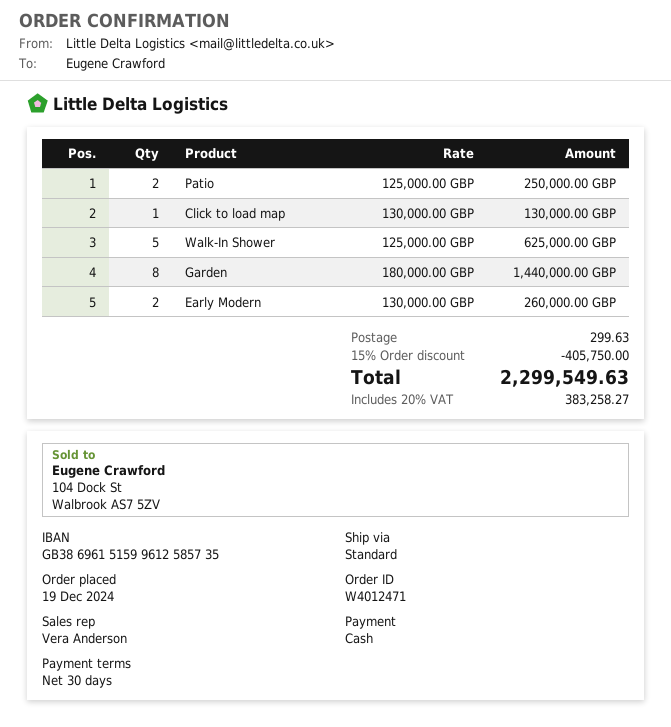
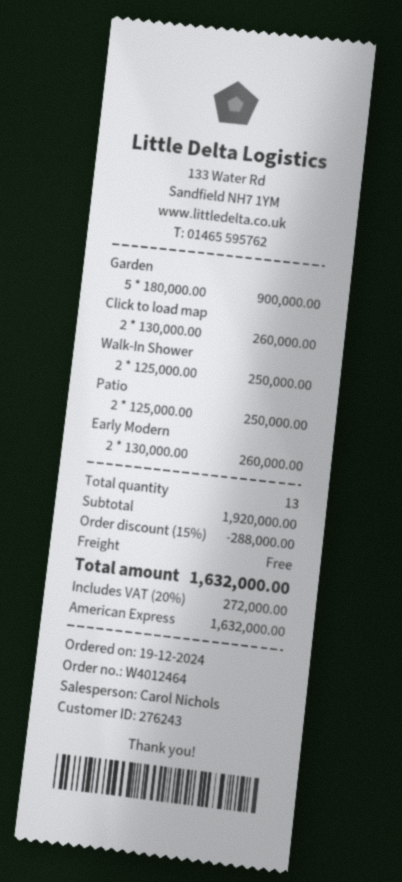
order number: W4012471 -> W4012464
sales rep: Vera Anderson -> Carol Nichols
payment method: cash -> American Express
Click to load map: 1 x 130000.00 = 130000.00 -> 2 x 130000.00 = 260000.00
Walk-In Shower: 5 x 125000.00 = 625000.00 -> 2 x 125000.00 = 250000.00
Garden: 8 x 180000.00 = 1440000.00 -> 5 x 180000.00 = 900000.00
discount: 15% = 405750.00 -> 15% = 288000.00
shipping: 299.63 -> 0.00
tax: 20% = 383258.27 -> 20% = 272000.00
total: 2299549.63 -> 1632000.00

